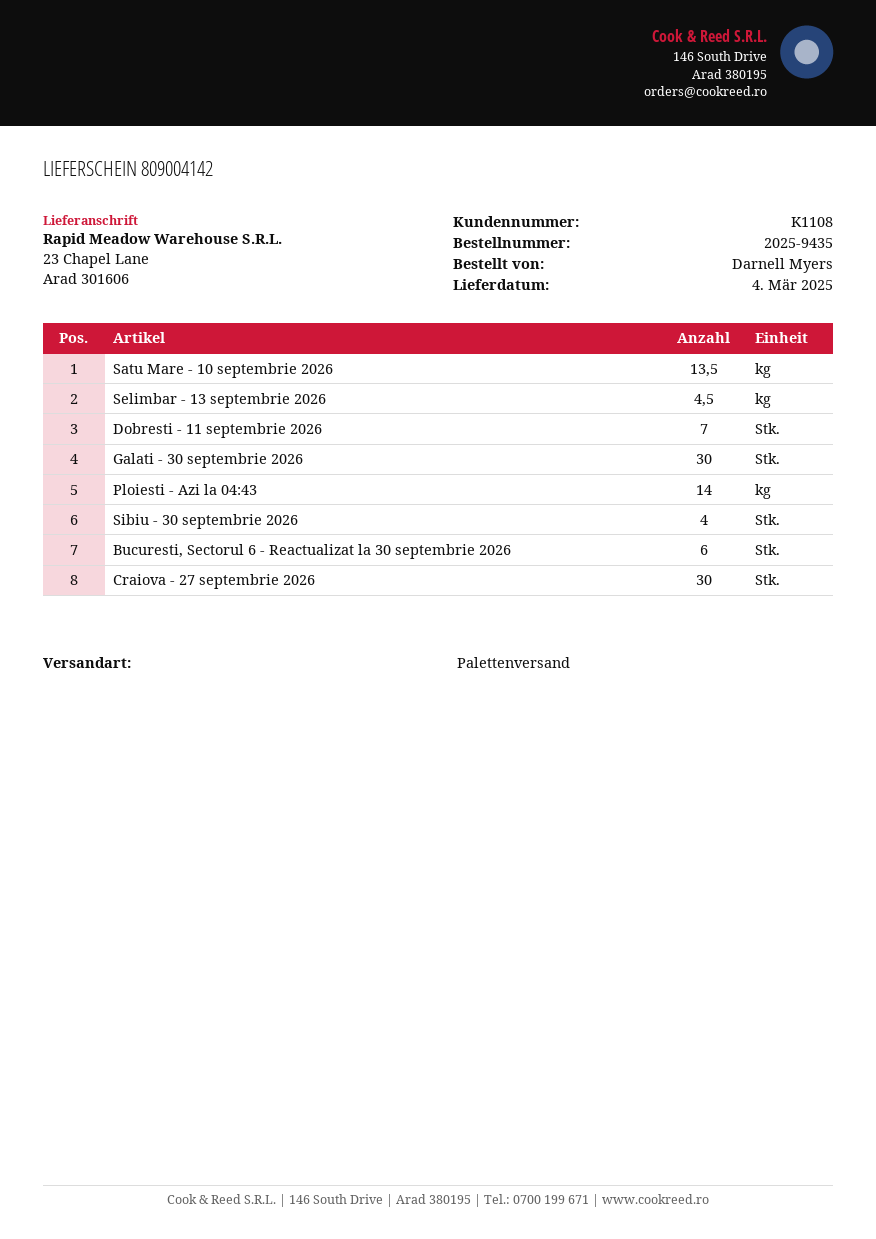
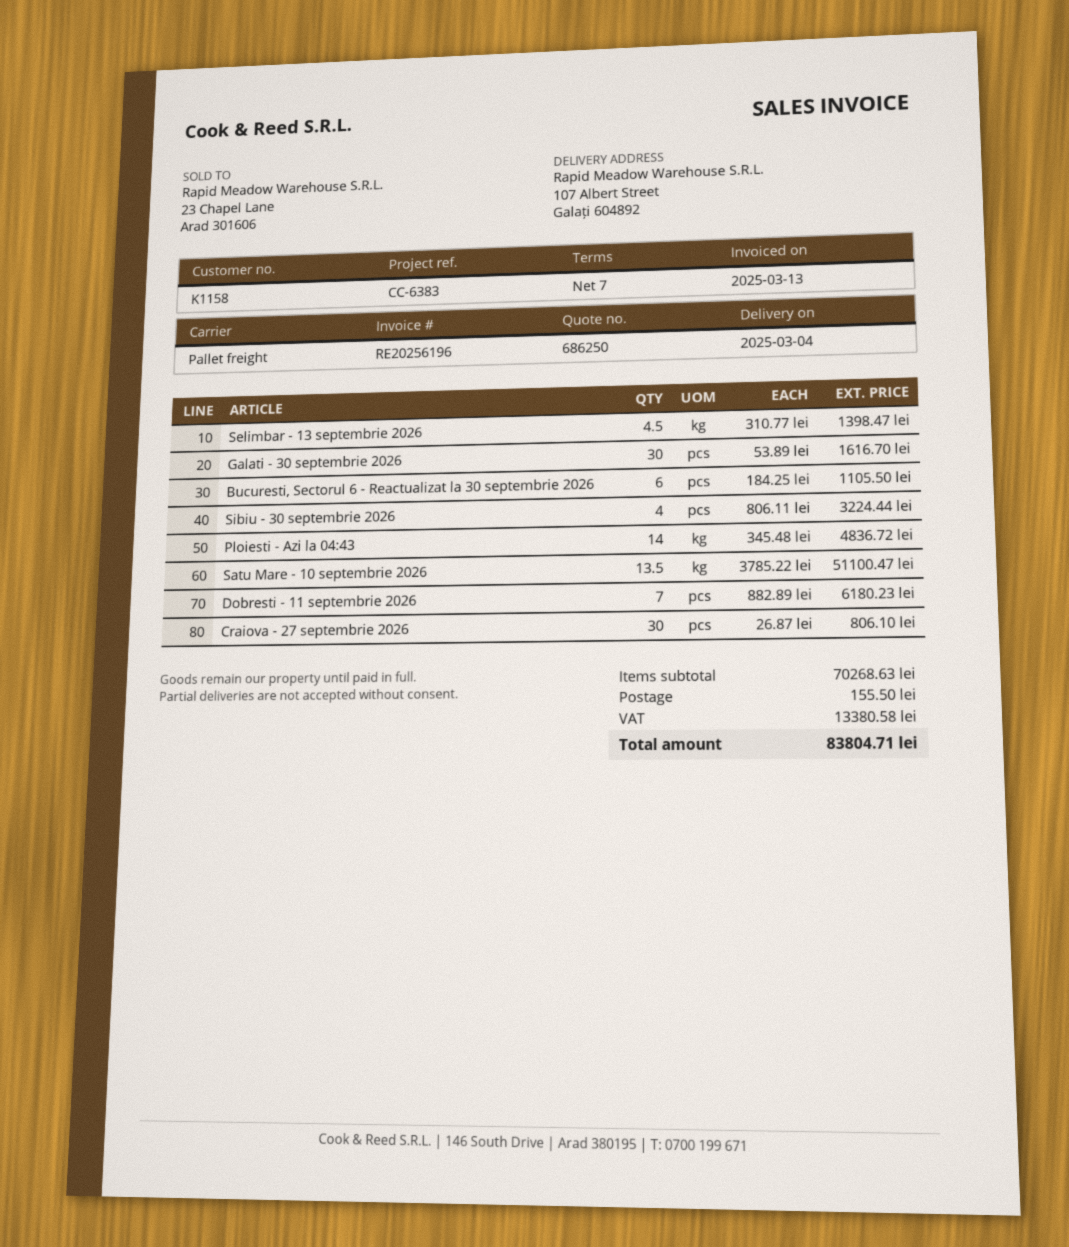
customer number: K1108 -> K1158
ship to: 23 Chapel Lane, Arad 301606 -> 107 Albert Street, Galați 604892

